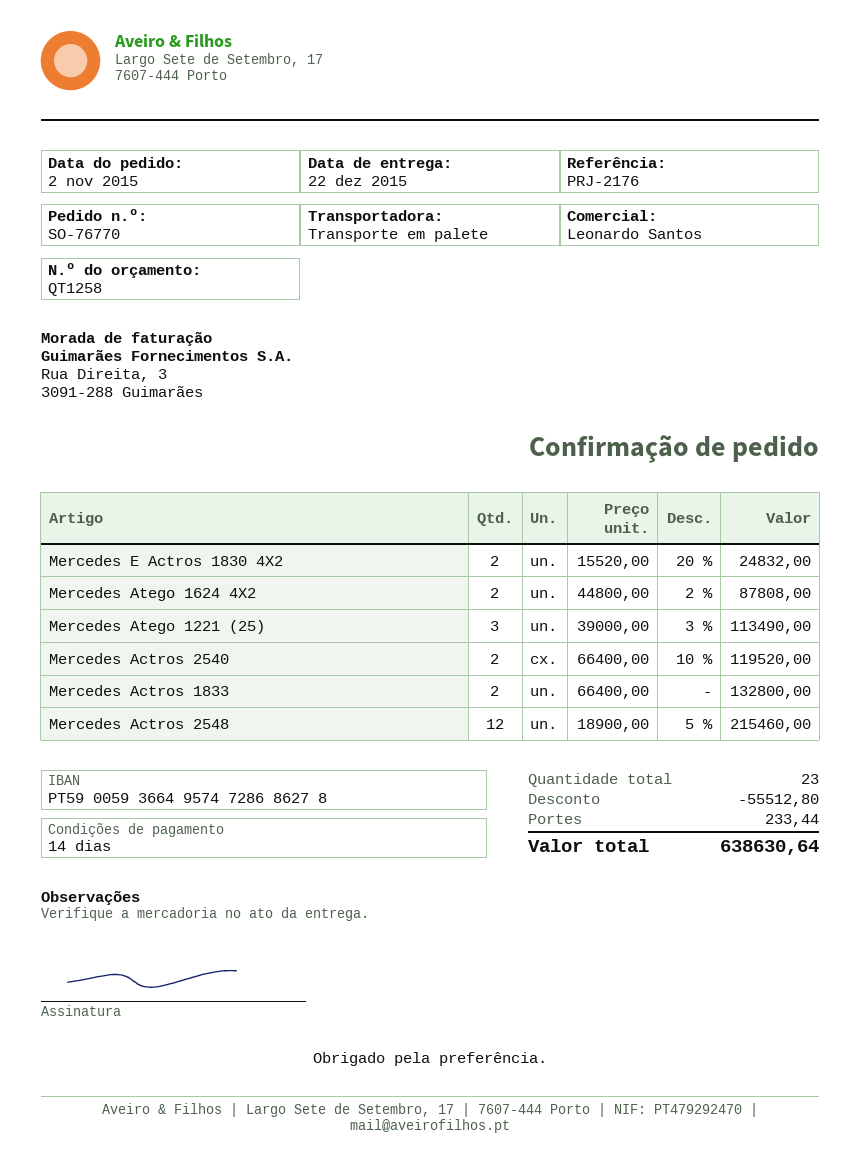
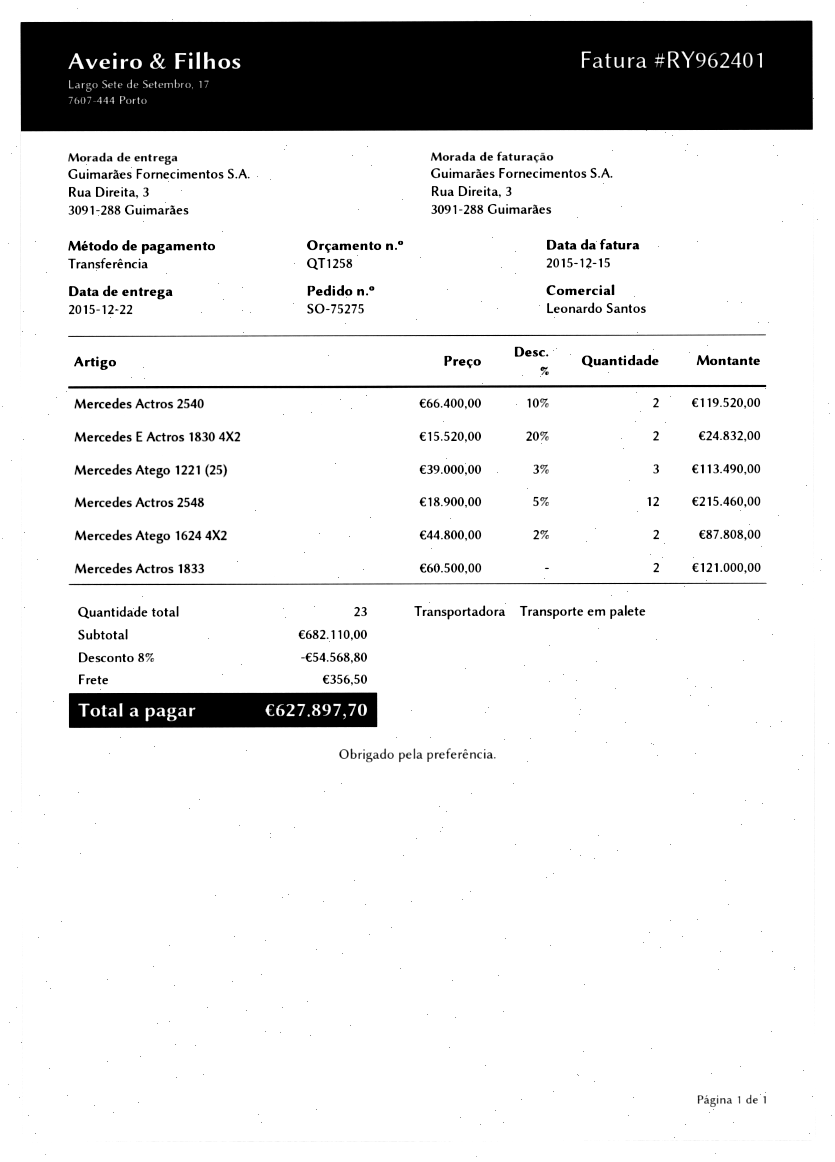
order number: SO-76770 -> SO-75275
Mercedes Actros 1833: 2 x 66400.00 = 132800.00 -> 2 x 60500.00 = 121000.00
discount: 55512.80 -> 54568.80
shipping: 233.44 -> 356.50
total: 638630.64 -> 627897.70

